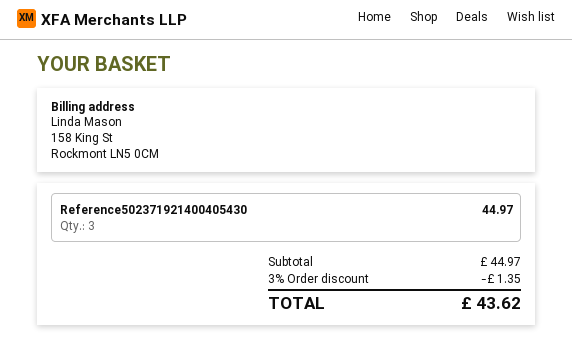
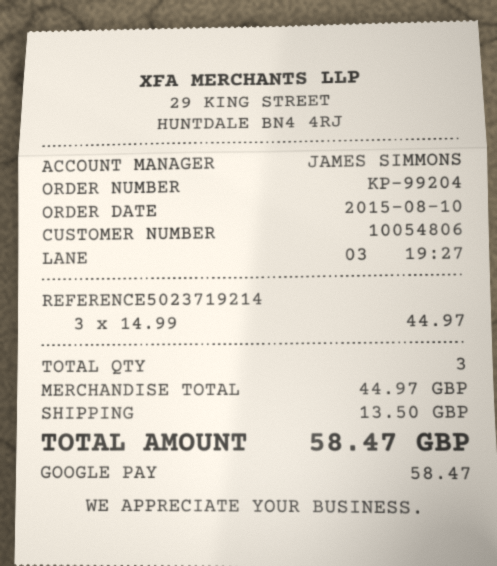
discount: 3% = 1.35 -> none
shipping: none -> 13.50
total: 43.62 -> 58.47

